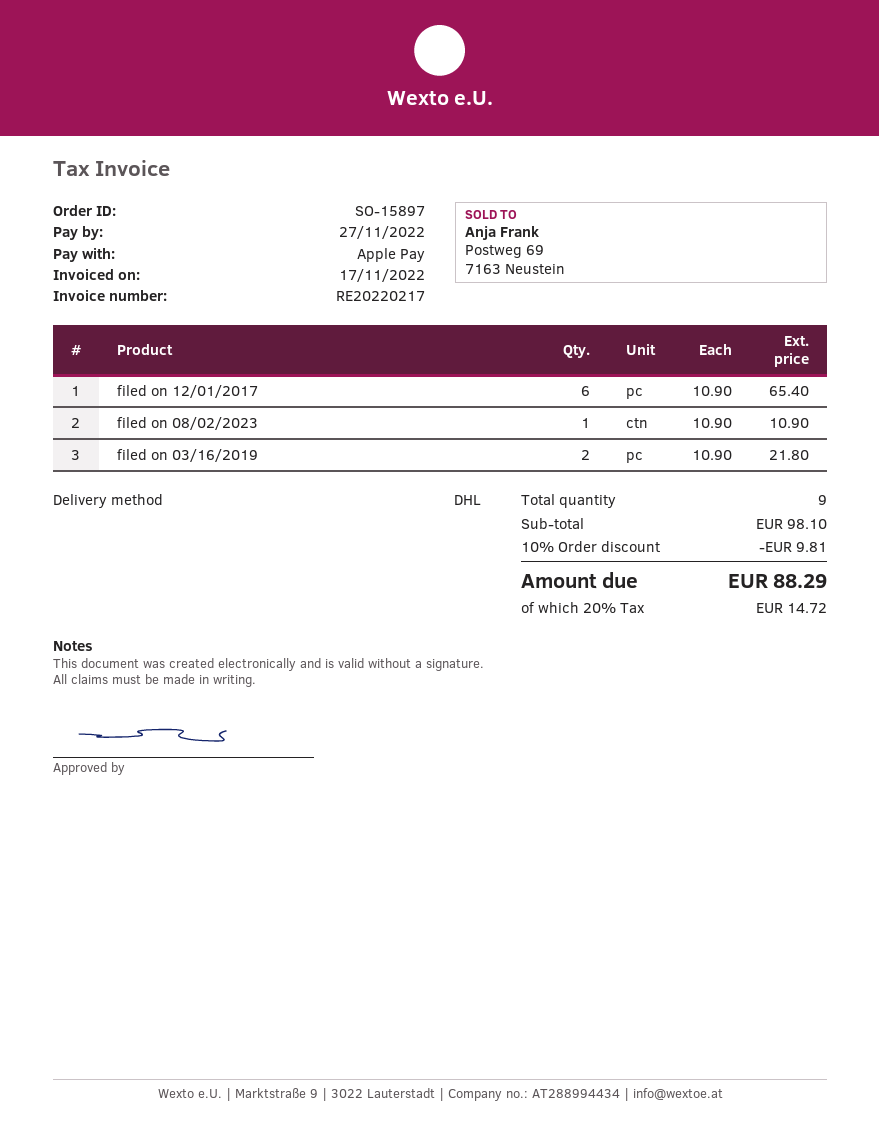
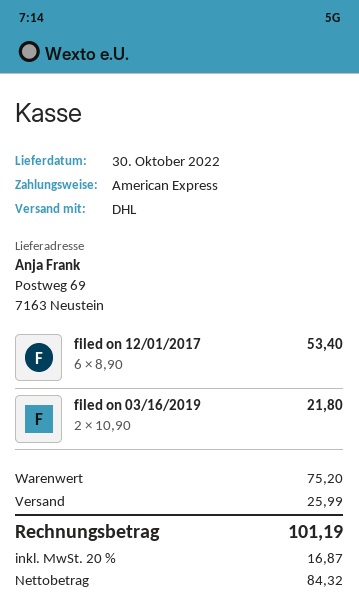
payment method: Apple Pay -> American Express
filed on 12/01/2017: 6 x 10.90 = 65.40 -> 6 x 8.90 = 53.40
filed on 08/02/2023: 1 x 10.90 = 10.90 -> none
subtotal: 98.10 -> 75.20
discount: 10% = 9.81 -> none
shipping: none -> 25.99
tax: 20% = 14.72 -> 20% = 16.87
total: 88.29 -> 101.19

